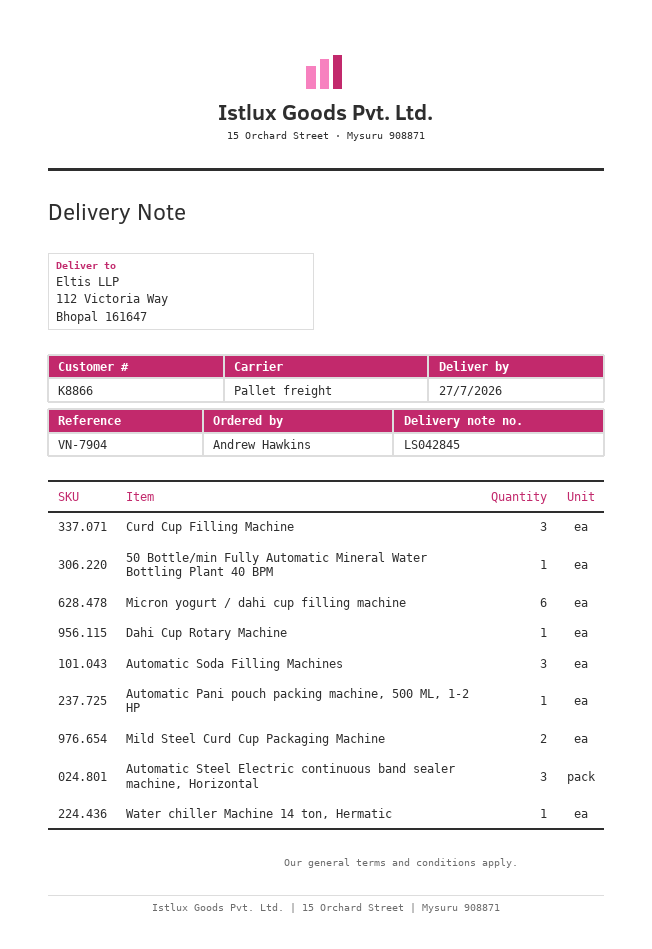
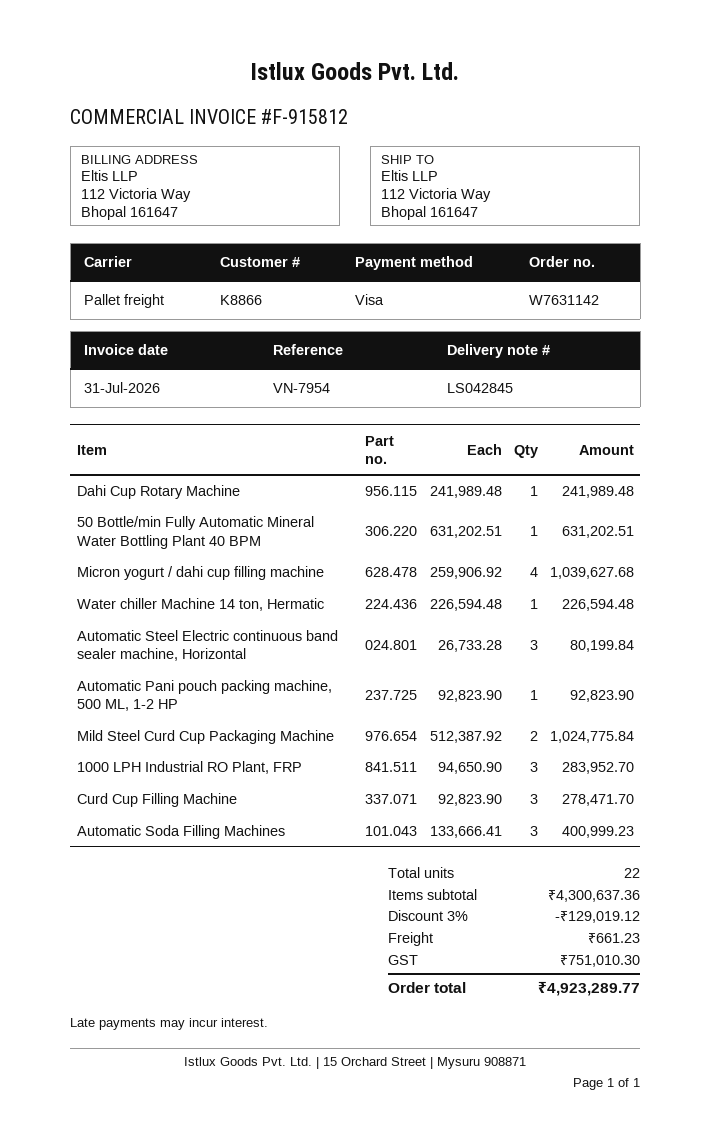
reference: VN-7904 -> VN-7954
Micron yogurt / dahi cup filling machine: 6 -> 4
1000 LPH Industrial RO Plant, FRP: none -> 3

